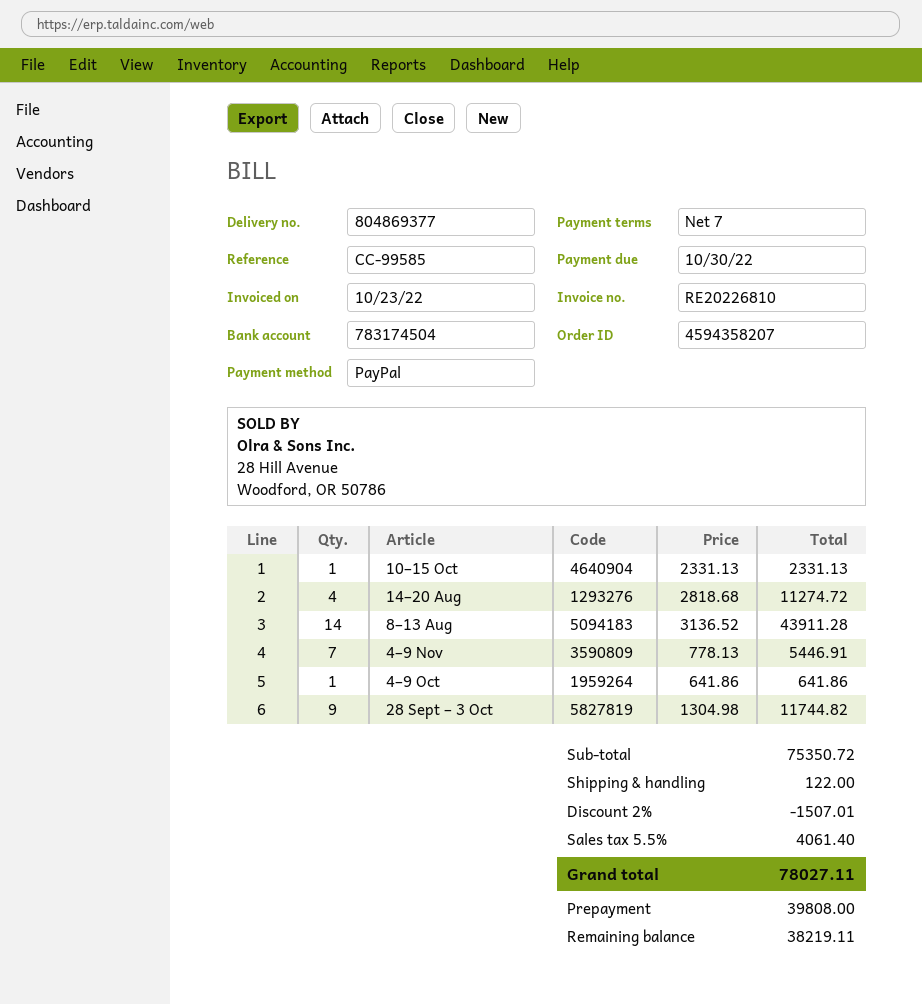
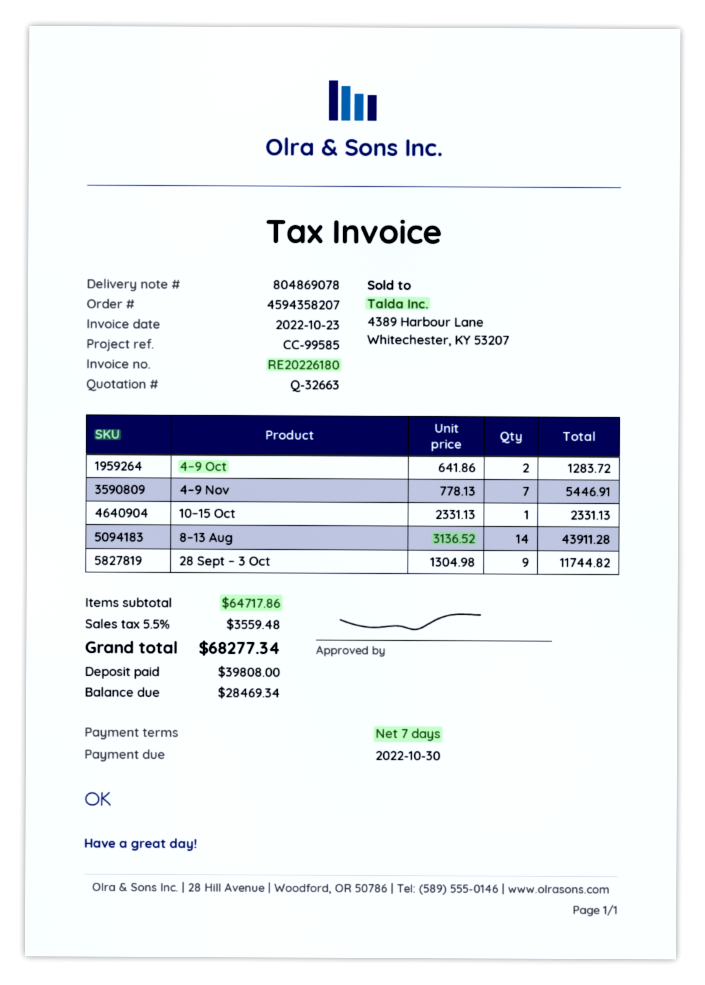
delivery note number: 804869377 -> 804869078
invoice number: RE20226810 -> RE20226180
14–20 Aug: 4 x 2818.68 = 11274.72 -> none
4–9 Oct: 1 x 641.86 = 641.86 -> 2 x 641.86 = 1283.72
subtotal: 75350.72 -> 64717.86
discount: 2% = 1507.01 -> none
shipping: 122.00 -> none
tax: 5.5% = 4061.40 -> 5.5% = 3559.48
total: 78027.11 -> 68277.34
balance: 38219.11 -> 28469.34

